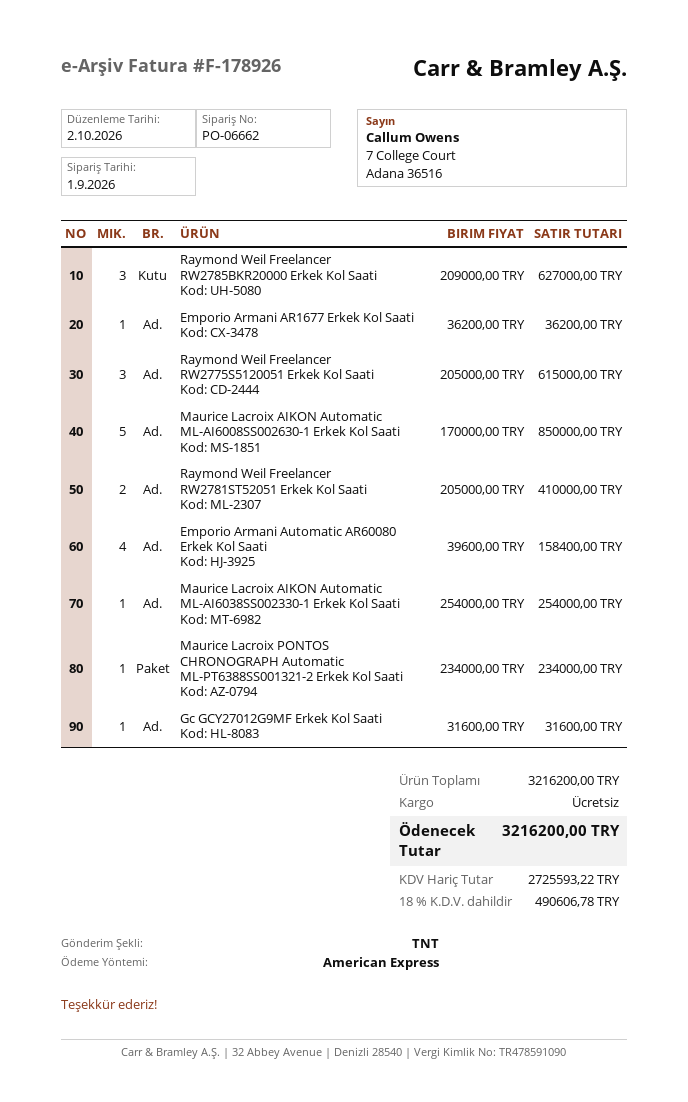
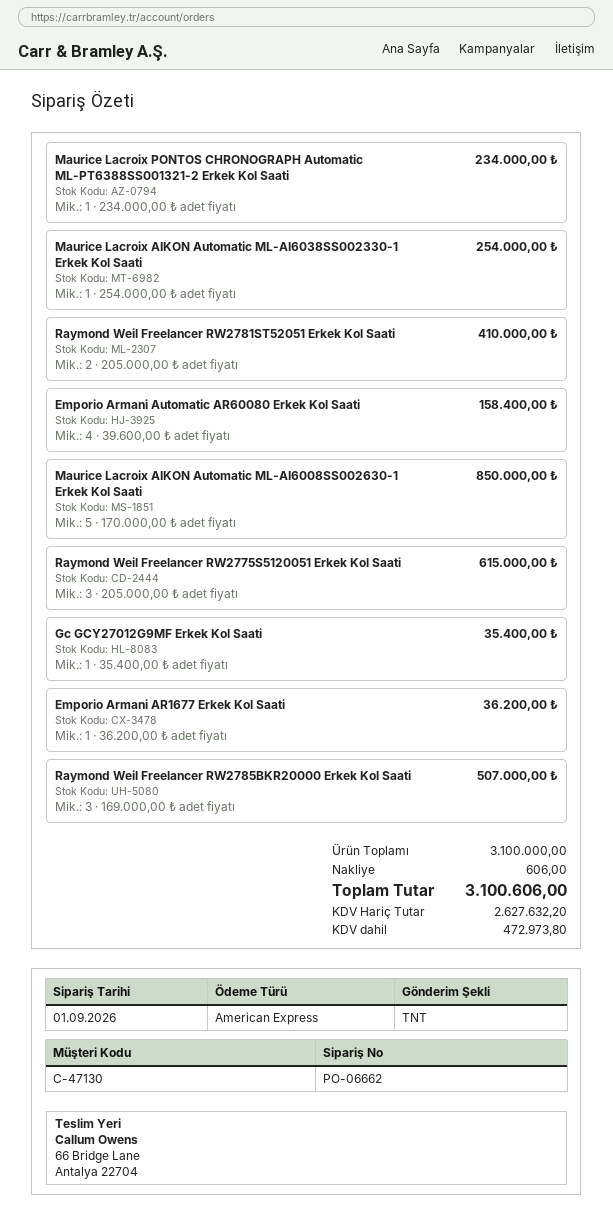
Raymond Weil Freelancer RW2785BKR20000 Erkek Kol Saati: 3 x 209000.00 = 627000.00 -> 3 x 169000.00 = 507000.00
Gc GCY27012G9MF Erkek Kol Saati: 1 x 31600.00 = 31600.00 -> 1 x 35400.00 = 35400.00
subtotal: 3216200.00 -> 3100000.00
shipping: 0.00 -> 606.00
net: 2725593.22 -> 2627632.20
tax: 490606.78 -> 472973.80
total: 3216200.00 -> 3100606.00

